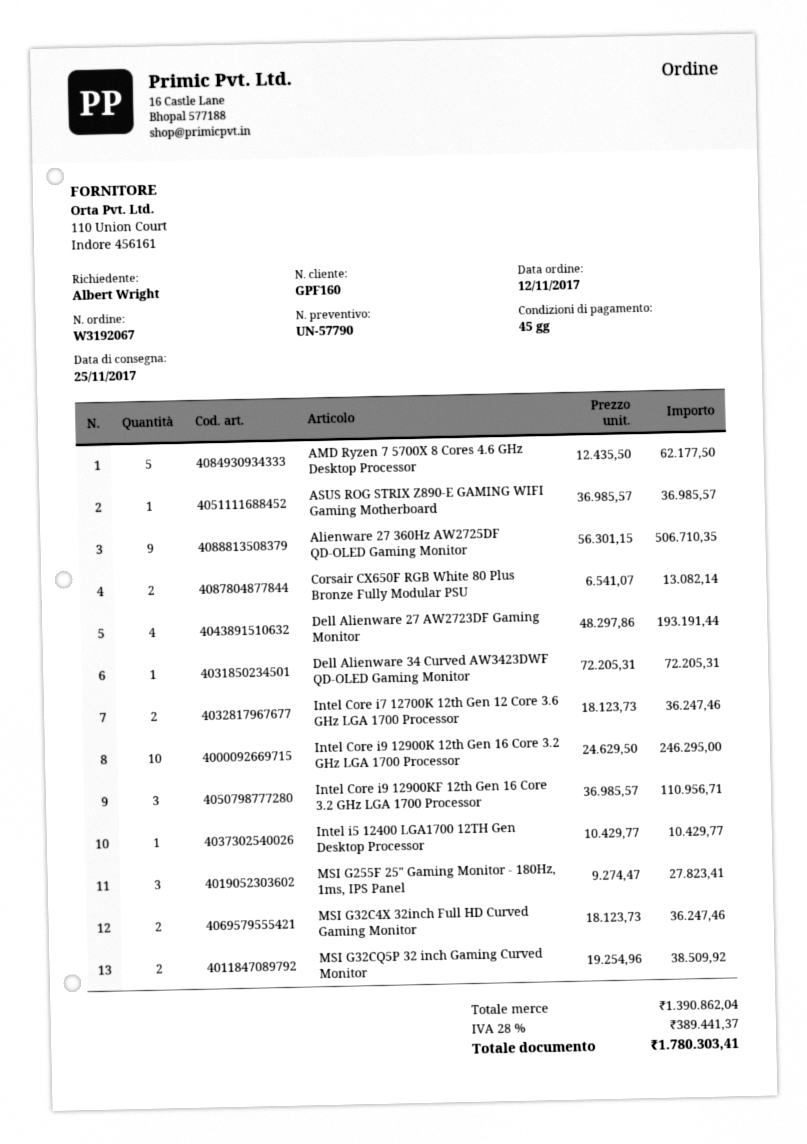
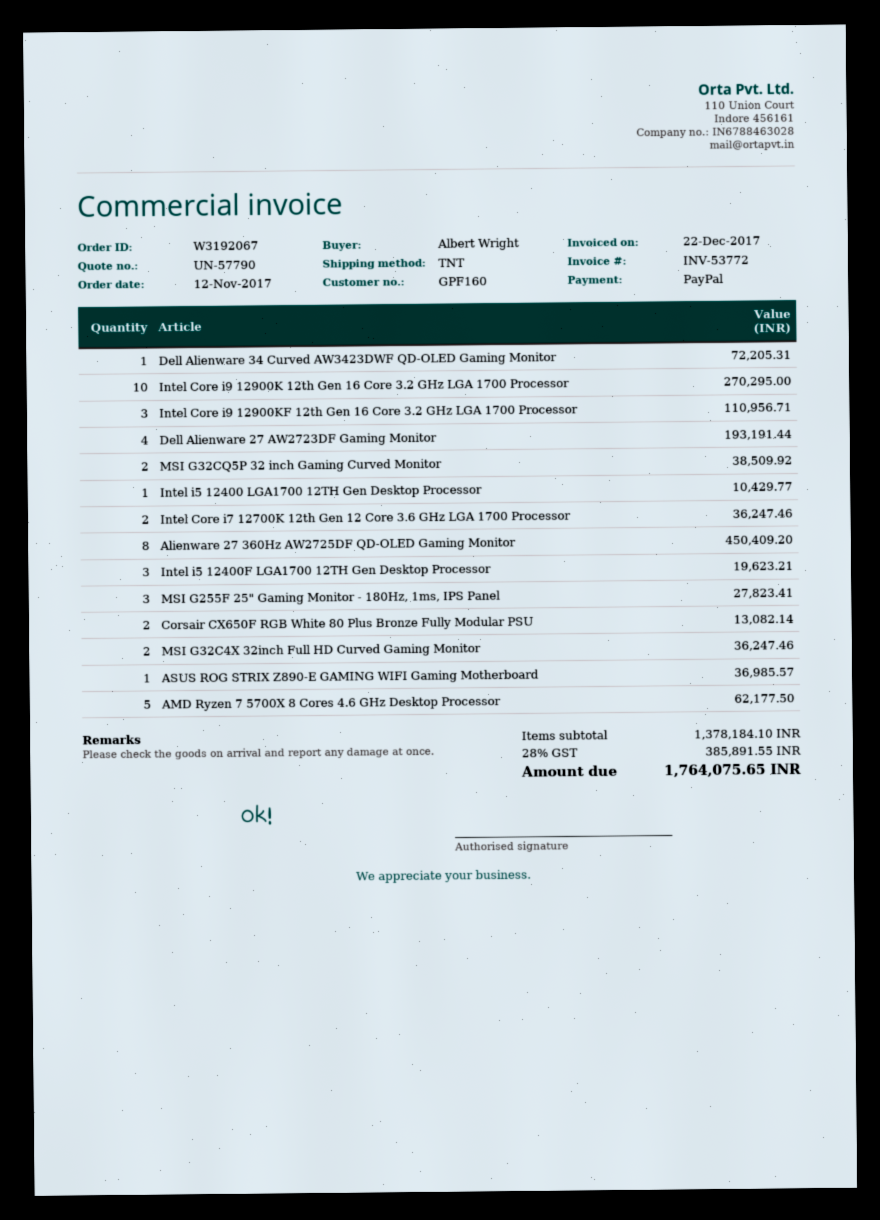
Alienware 27 360Hz AW2725DF QD-OLED Gaming Monitor: 9 for 506710.35 -> 8 for 450409.20
Intel Core i9 12900K 12th Gen 16 Core 3.2 GHz LGA 1700 Processor: 10 for 246295.00 -> 10 for 270295.00
Intel i5 12400F LGA1700 12TH Gen Desktop Processor: none -> 3 for 19623.21
subtotal: 1390862.04 -> 1378184.10
tax: 28% = 389441.37 -> 28% = 385891.55
total: 1780303.41 -> 1764075.65

